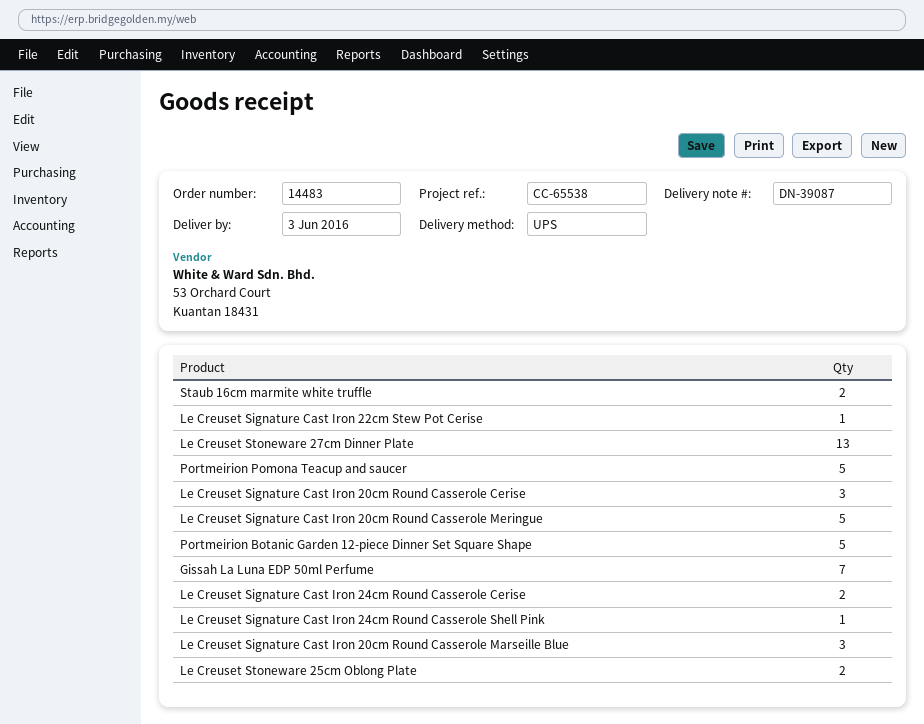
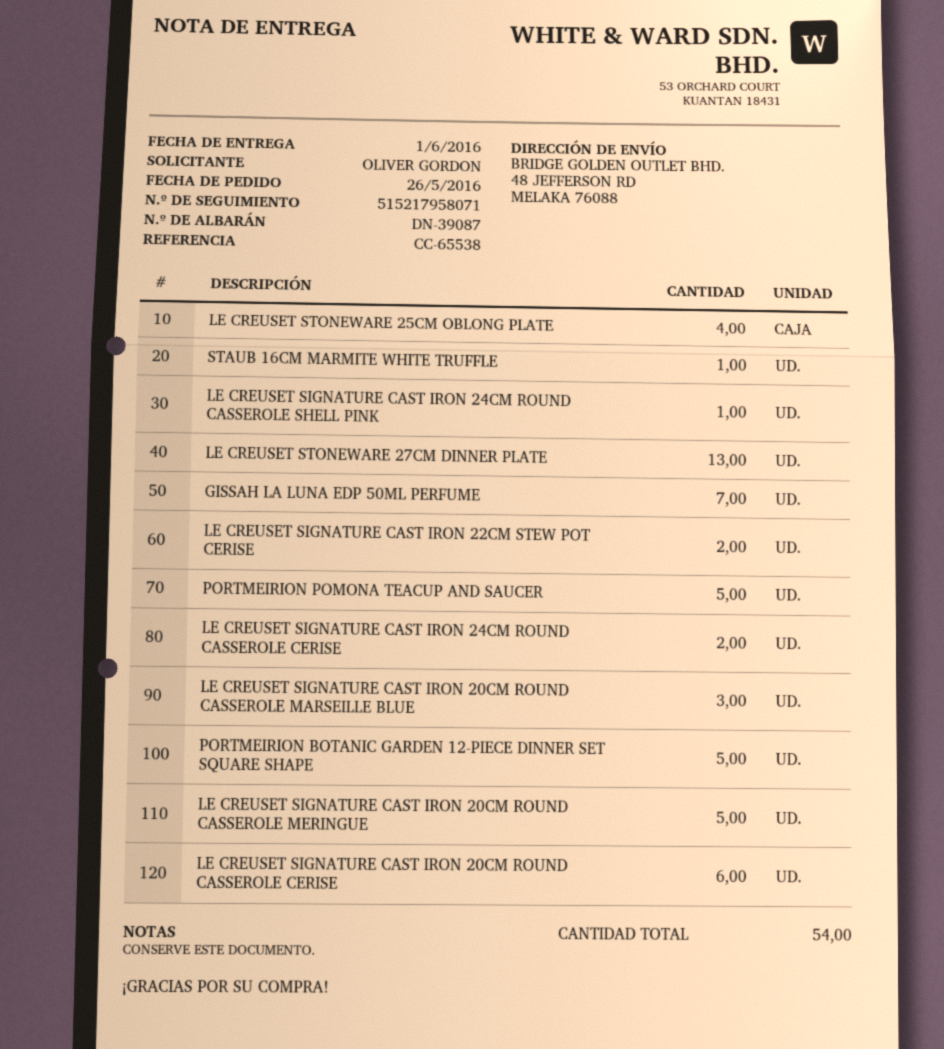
delivery date: 2016-06-03 -> 2016-06-01
Staub 16cm marmite white truffle: 2 -> 1
Le Creuset Signature Cast Iron 22cm Stew Pot Cerise: 1 -> 2
Le Creuset Signature Cast Iron 20cm Round Casserole Cerise: 3 -> 6
Le Creuset Stoneware 25cm Oblong Plate: 2 -> 4

